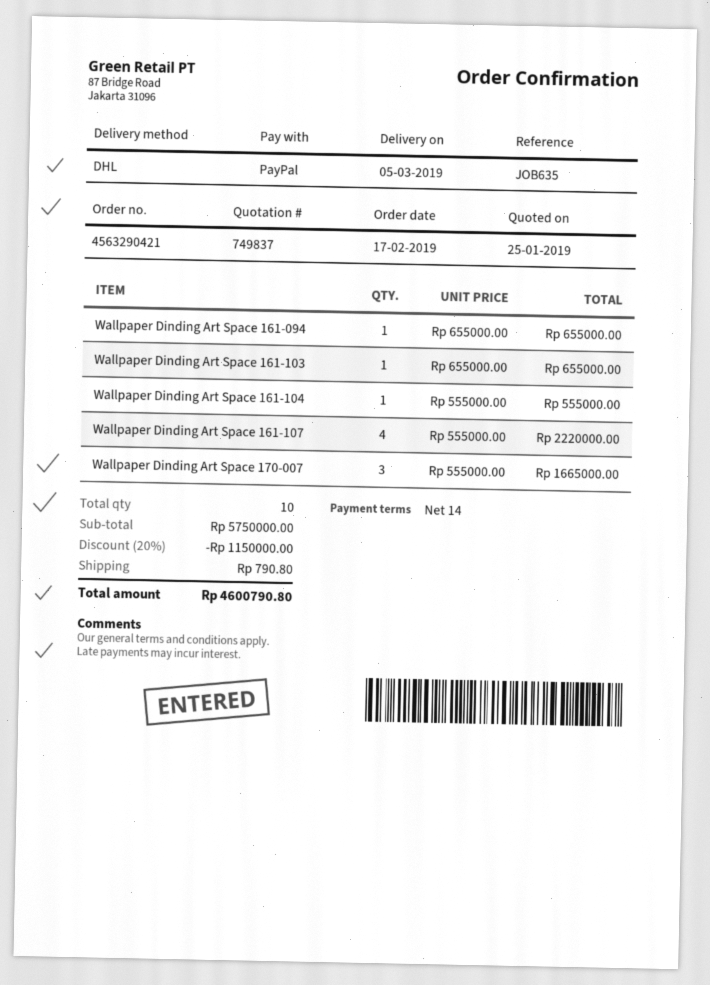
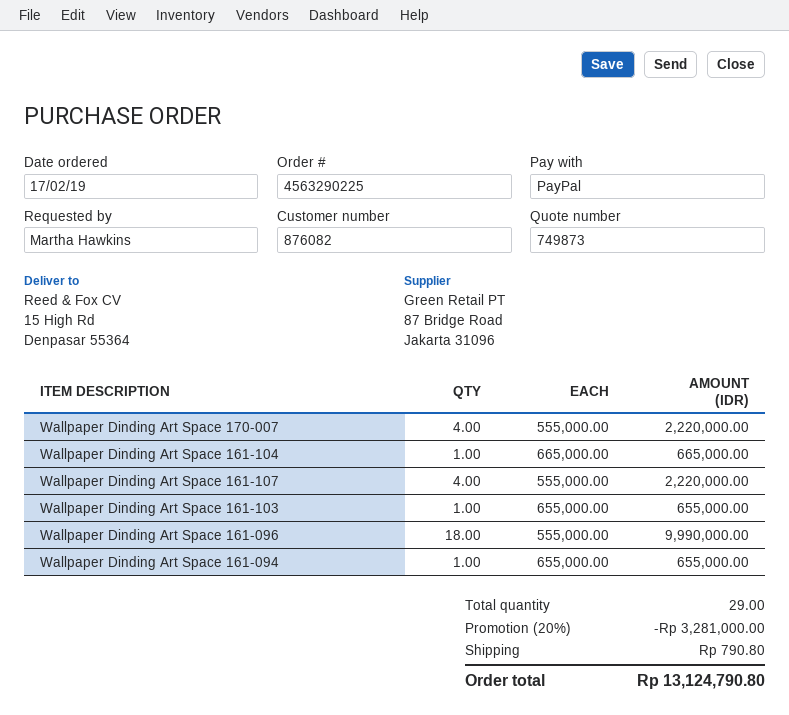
quote number: 749837 -> 749873
order number: 4563290421 -> 4563290225
Wallpaper Dinding Art Space 161-104: 1 x 555000.00 = 555000.00 -> 1 x 665000.00 = 665000.00
Wallpaper Dinding Art Space 170-007: 3 x 555000.00 = 1665000.00 -> 4 x 555000.00 = 2220000.00
Wallpaper Dinding Art Space 161-096: none -> 18 x 555000.00 = 9990000.00
total quantity: 10 -> 29
discount: 20% = 1150000.00 -> 20% = 3281000.00
total: 4600790.80 -> 13124790.80

